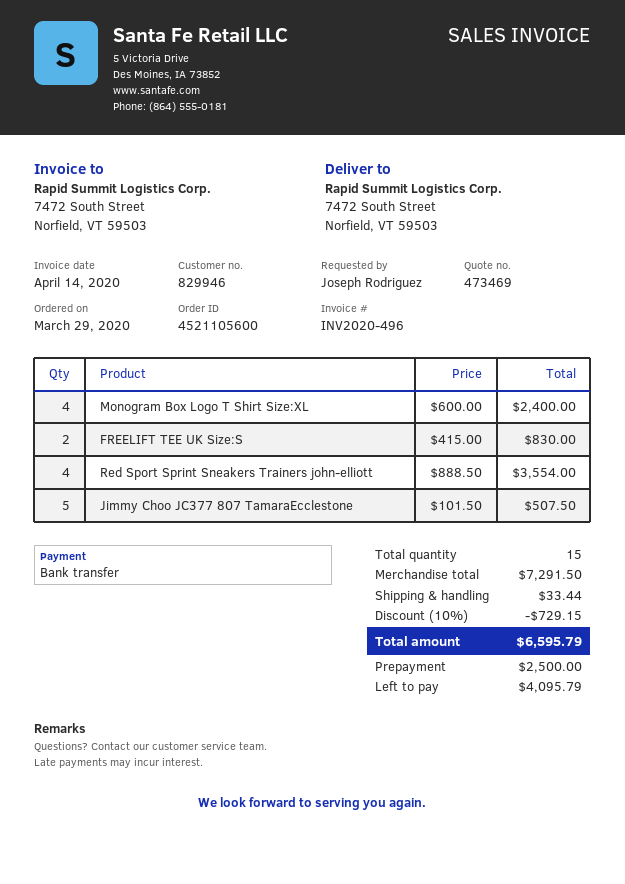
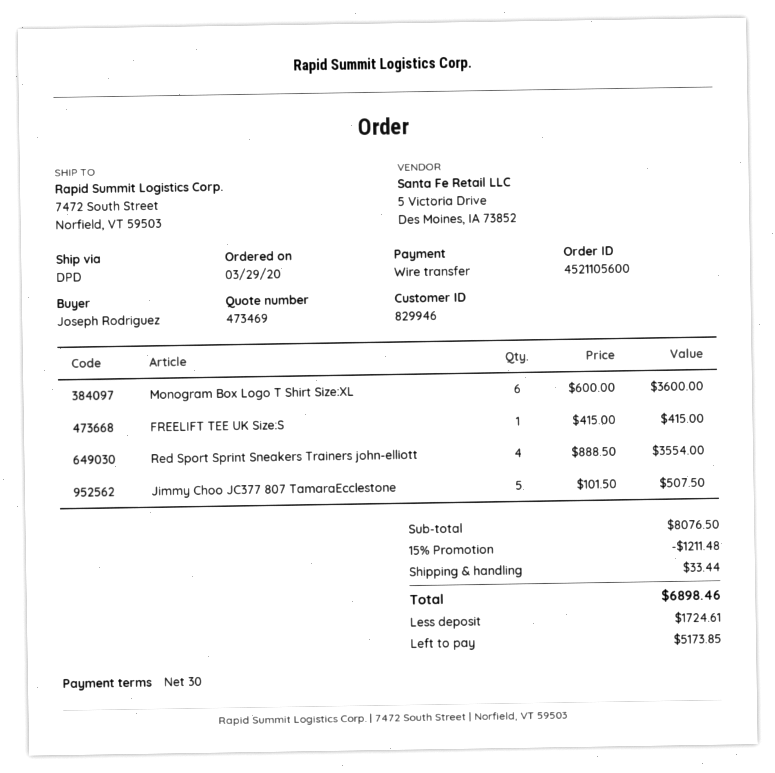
Monogram Box Logo T Shirt Size:XL: 4 x 600.00 = 2400.00 -> 6 x 600.00 = 3600.00
FREELIFT TEE UK Size:S: 2 x 415.00 = 830.00 -> 1 x 415.00 = 415.00
subtotal: 7291.50 -> 8076.50
discount: 10% = 729.15 -> 15% = 1211.48
total: 6595.79 -> 6898.46
deposit: 2500.00 -> 1724.61
balance: 4095.79 -> 5173.85

